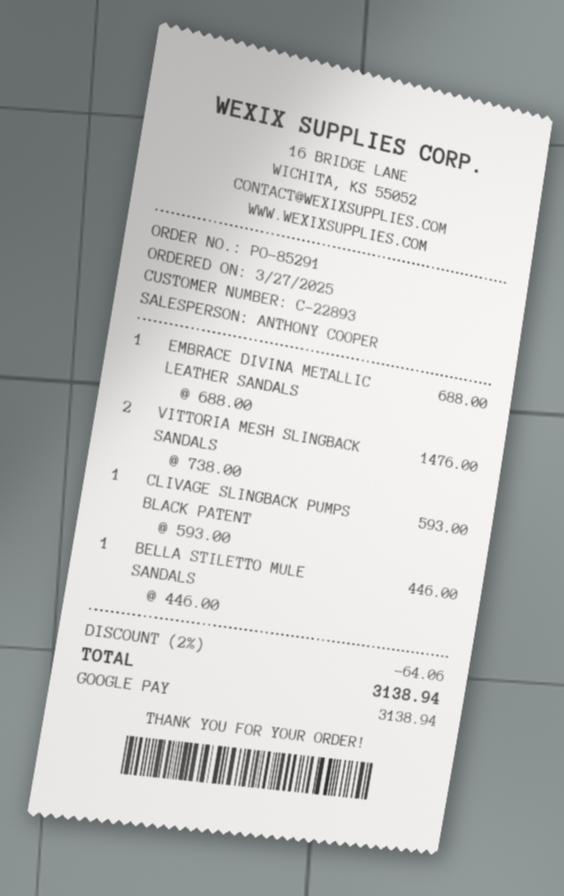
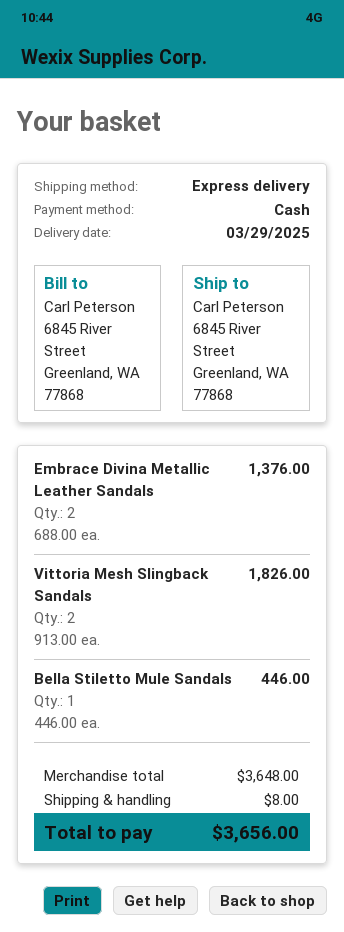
payment method: Google Pay -> cash
EMBRACE DIVINA METALLIC LEATHER SANDALS: 1 x 688.00 = 688.00 -> 2 x 688.00 = 1376.00
VITTORIA MESH SLINGBACK SANDALS: 2 x 738.00 = 1476.00 -> 2 x 913.00 = 1826.00
CLIVAGE SLINGBACK PUMPS BLACK PATENT: 1 x 593.00 = 593.00 -> none
discount: 2% = 64.06 -> none
shipping: none -> 8.00
total: 3138.94 -> 3656.00

